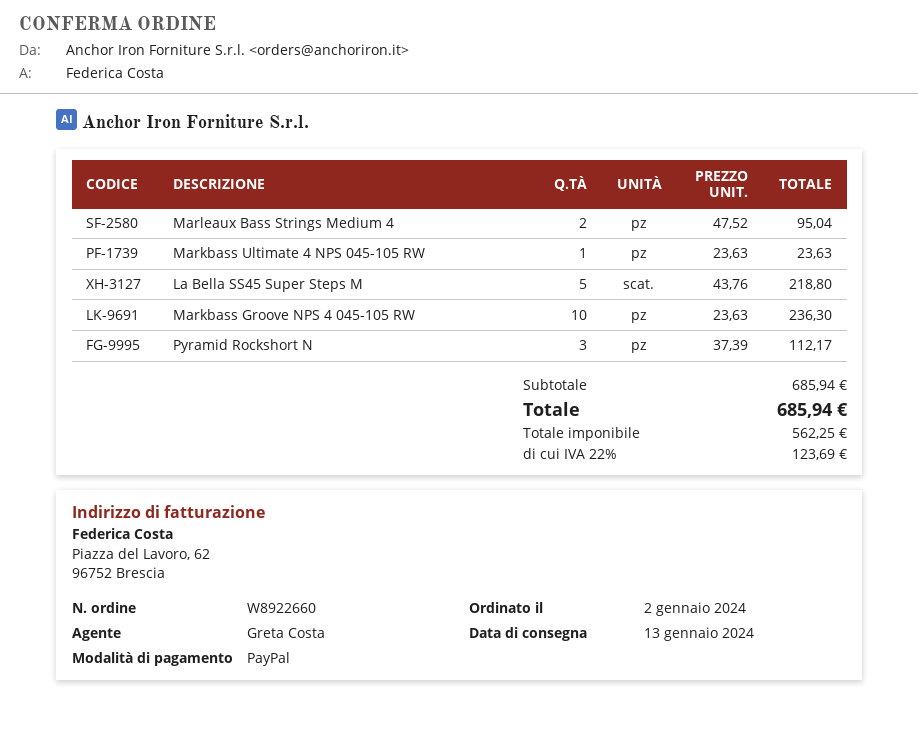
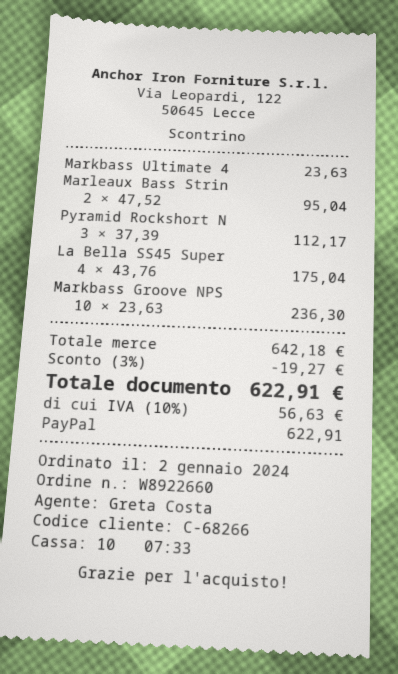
La Bella SS45 Super Steps M: 5 x 43.76 = 218.80 -> 4 x 43.76 = 175.04
subtotal: 685.94 -> 642.18
discount: none -> 3% = 19.27
tax: 22% = 123.69 -> 10% = 56.63
total: 685.94 -> 622.91

